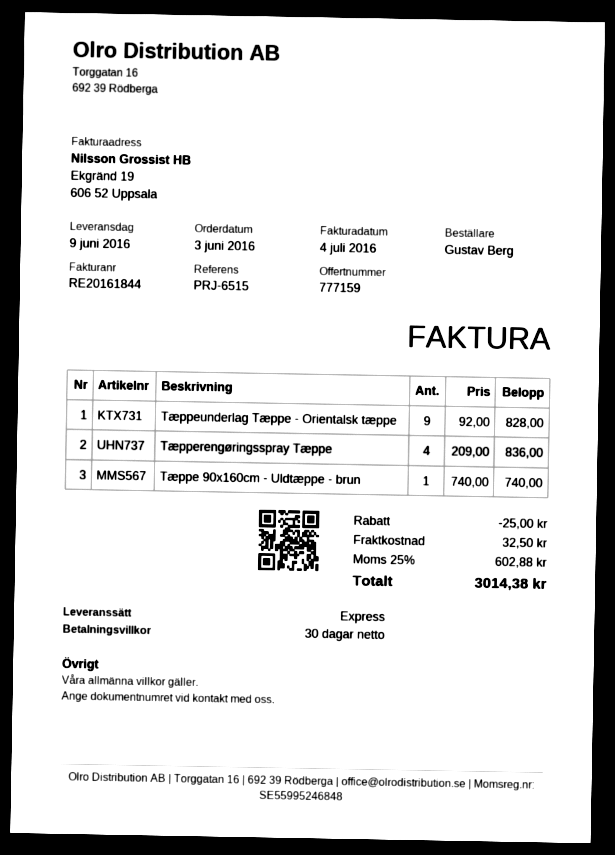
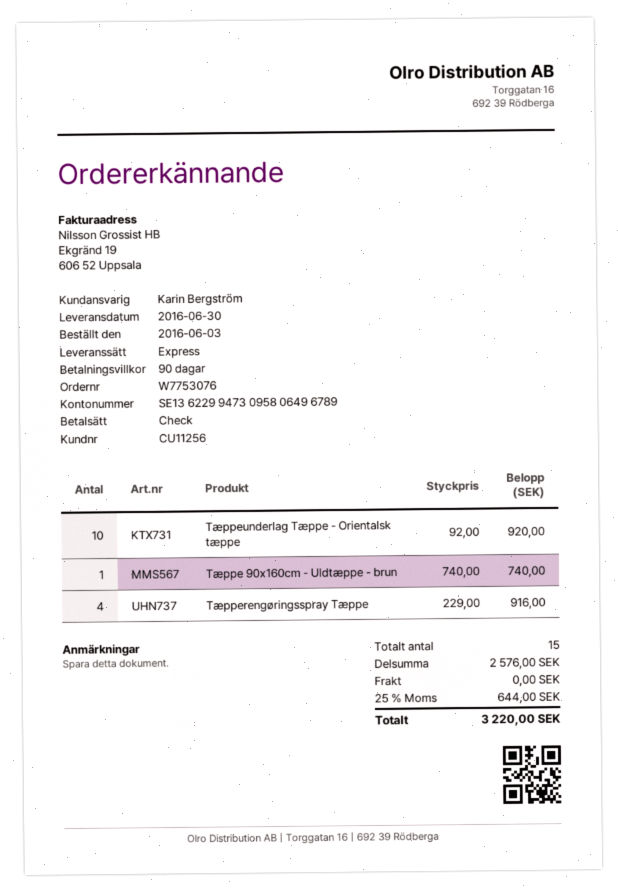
delivery date: 2016-06-09 -> 2016-06-30
payment terms: 30 days -> 90 days
Tæppeunderlag Tæppe - Orientalsk tæppe: 9 x 92.00 = 828.00 -> 10 x 92.00 = 920.00
Tæpperengøringsspray Tæppe: 4 x 209.00 = 836.00 -> 4 x 229.00 = 916.00
discount: 25.00 -> none
shipping: 32.50 -> 0.00
tax: 25% = 602.88 -> 25% = 644.00
total: 3014.38 -> 3220.00

